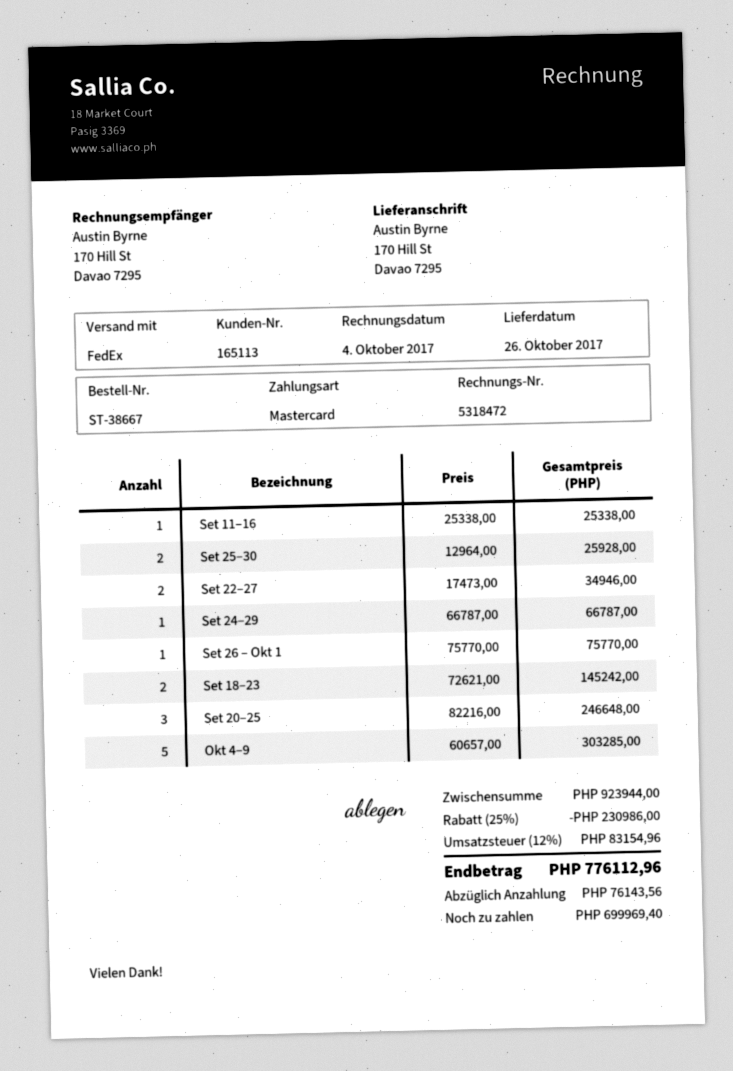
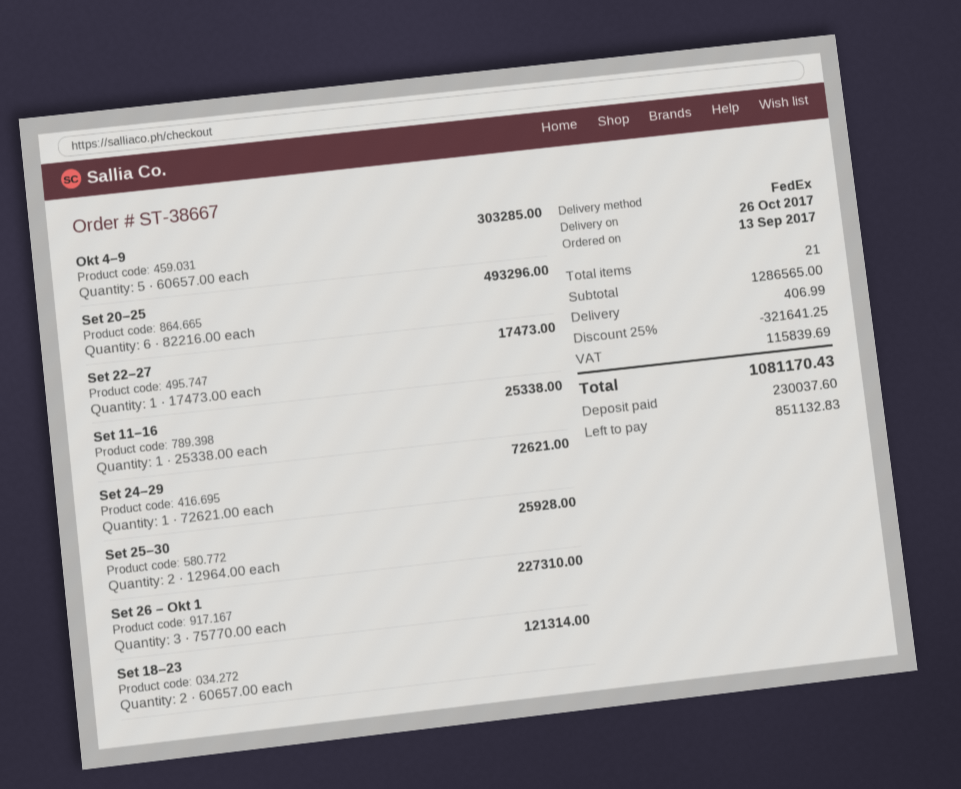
Set 22–27: 2 x 17473.00 = 34946.00 -> 1 x 17473.00 = 17473.00
Set 24–29: 1 x 66787.00 = 66787.00 -> 1 x 72621.00 = 72621.00
Set 26 – Okt 1: 1 x 75770.00 = 75770.00 -> 3 x 75770.00 = 227310.00
Set 18–23: 2 x 72621.00 = 145242.00 -> 2 x 60657.00 = 121314.00
Set 20–25: 3 x 82216.00 = 246648.00 -> 6 x 82216.00 = 493296.00
subtotal: 923944.00 -> 1286565.00
discount: 25% = 230986.00 -> 25% = 321641.25
shipping: none -> 406.99
tax: 83154.96 -> 115839.69
total: 776112.96 -> 1081170.43
deposit: 76143.56 -> 230037.60
balance: 699969.40 -> 851132.83

